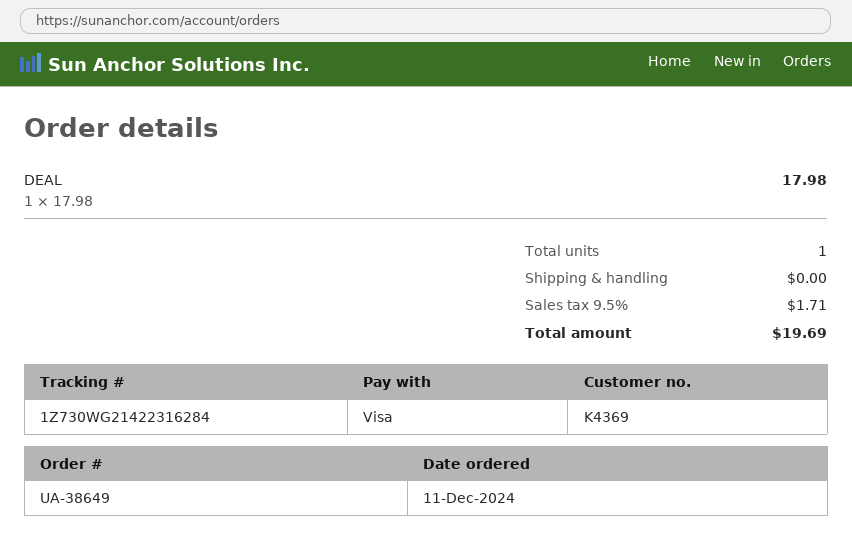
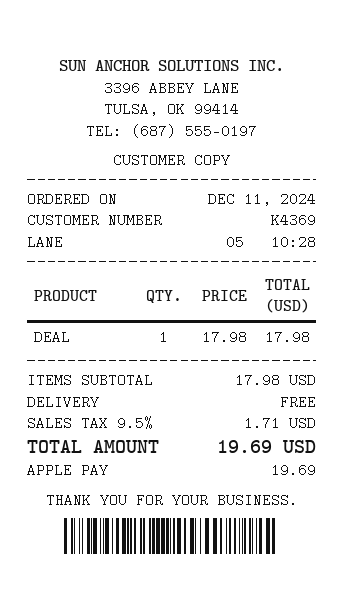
payment method: Visa -> Apple Pay

